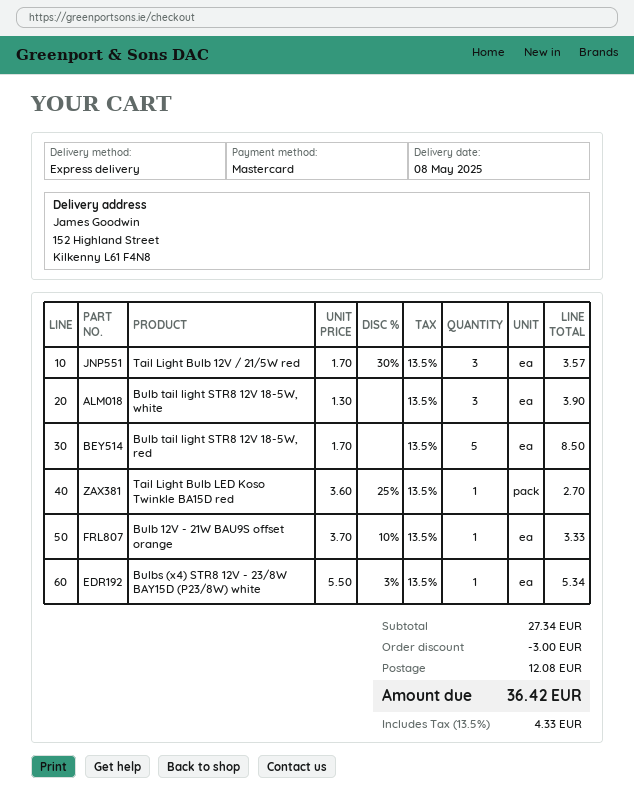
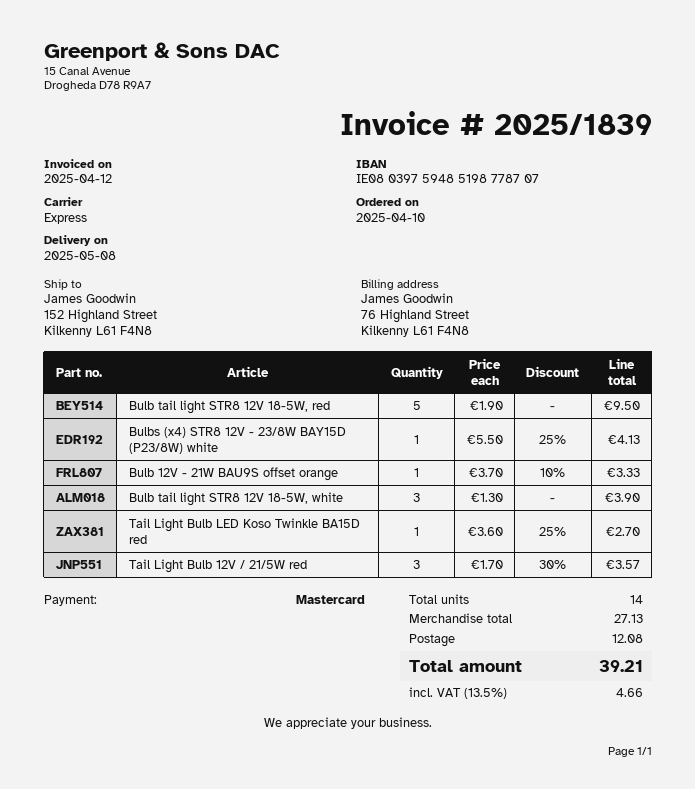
Bulb tail light STR8 12V 18-5W, red: 5 x 1.70 = 8.50 -> 5 x 1.90 = 9.50
Bulbs (x4) STR8 12V - 23/8W BAY15D (P23/8W) white: 1 x 5.50 - 3% = 5.34 -> 1 x 5.50 - 25% = 4.13
subtotal: 27.34 -> 27.13
discount: 3.00 -> none
tax: 13.5% = 4.33 -> 13.5% = 4.66
total: 36.42 -> 39.21

